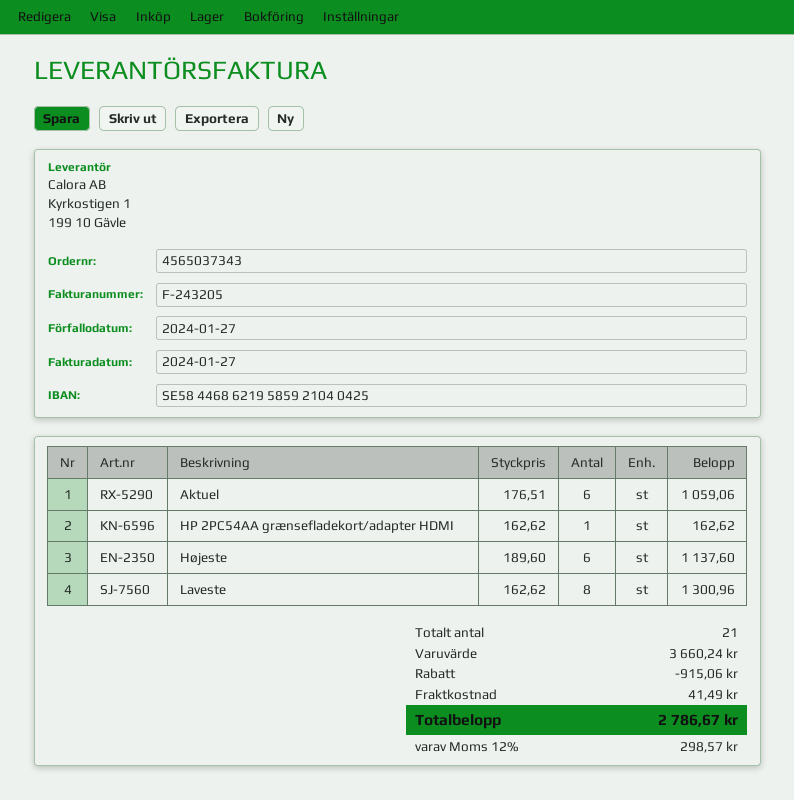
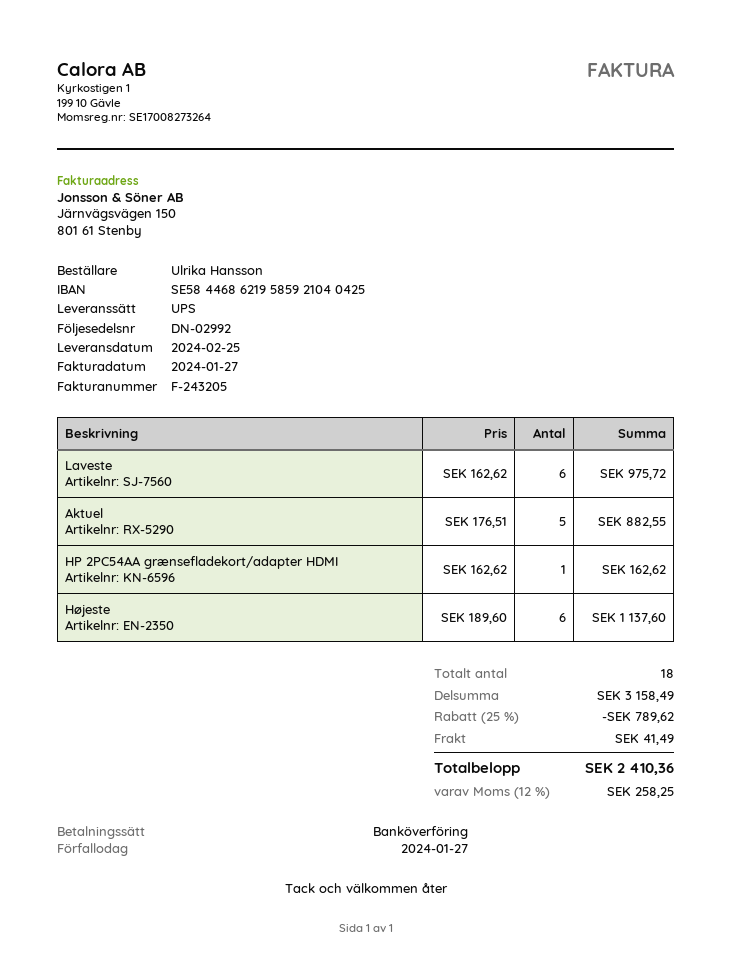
Aktuel: 6 x 176.51 = 1059.06 -> 5 x 176.51 = 882.55
Laveste: 8 x 162.62 = 1300.96 -> 6 x 162.62 = 975.72
total quantity: 21 -> 18
subtotal: 3660.24 -> 3158.49
discount: 915.06 -> 789.62
tax: 12% = 298.57 -> 12% = 258.25
total: 2786.67 -> 2410.36

